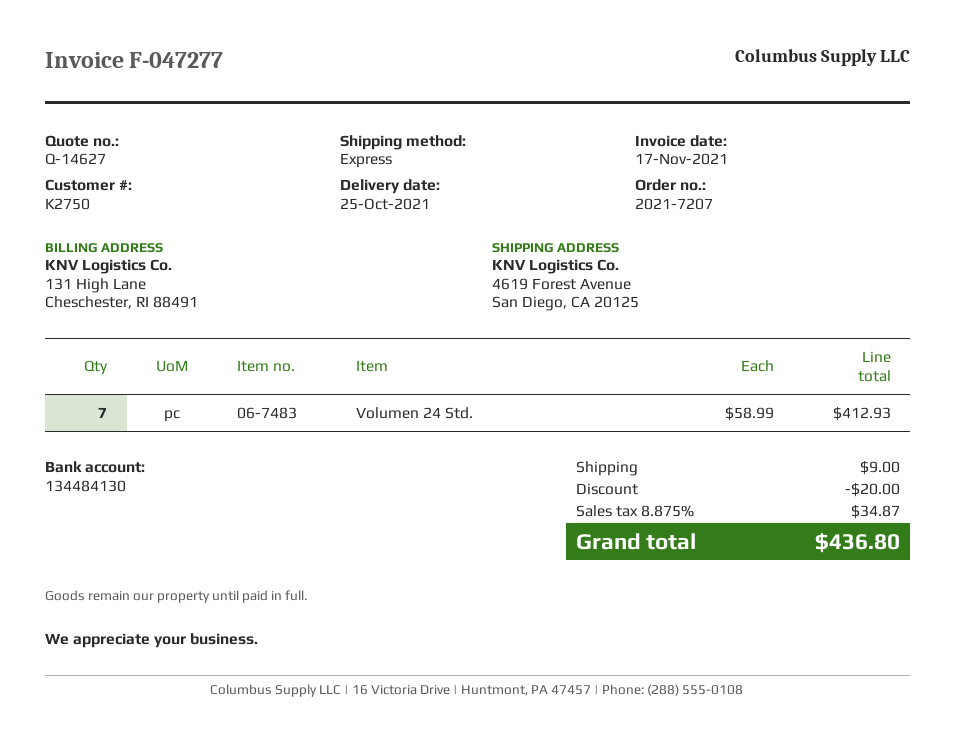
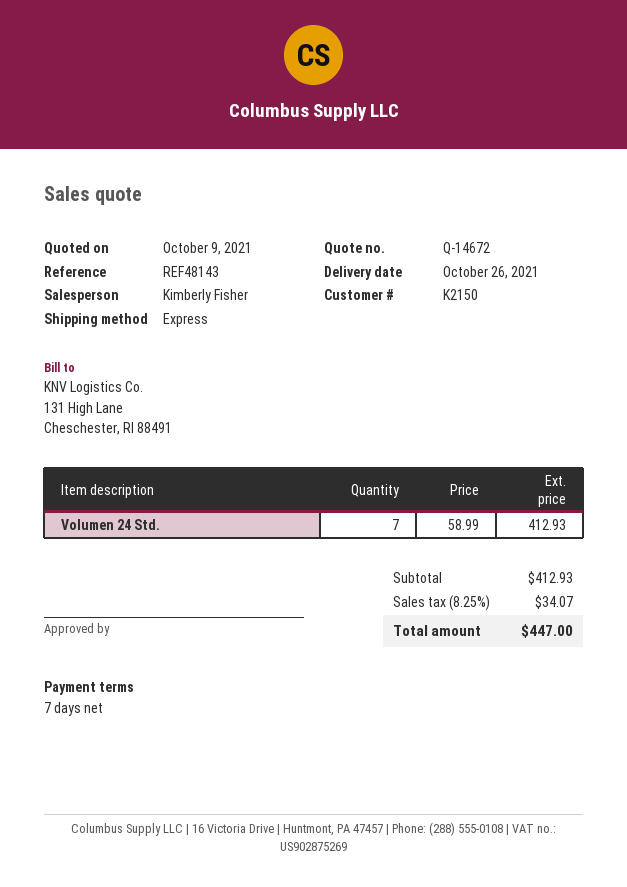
quote number: Q-14627 -> Q-14672
delivery date: 2021-10-25 -> 2021-10-26
customer number: K2750 -> K2150
discount: 20.00 -> none
shipping: 9.00 -> none
tax: 8.875% = 34.87 -> 8.25% = 34.07
total: 436.80 -> 447.00

